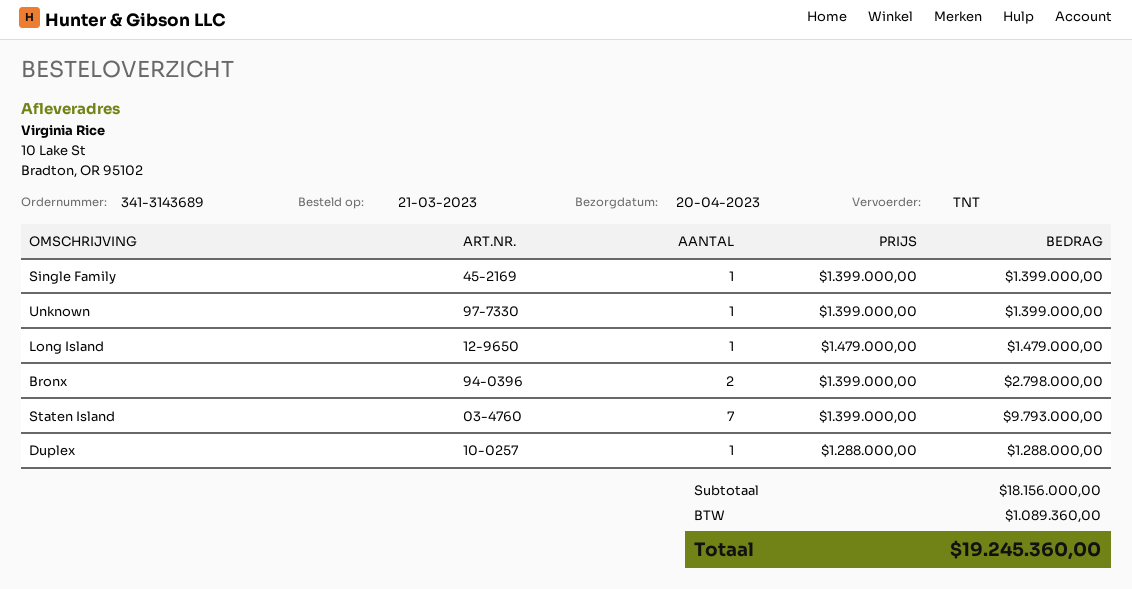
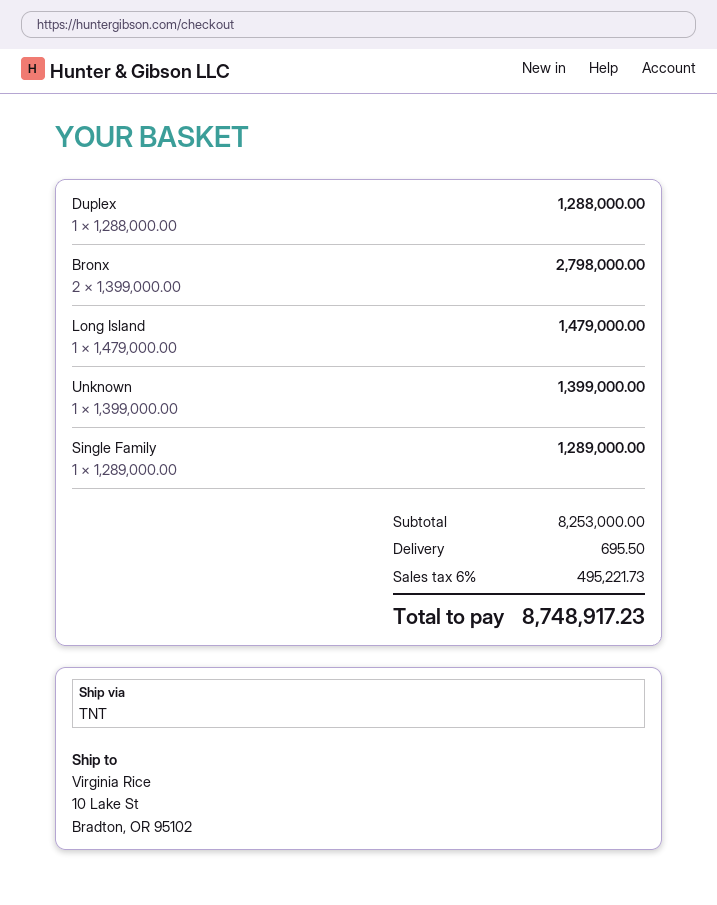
Single Family: 1 x 1399000.00 = 1399000.00 -> 1 x 1289000.00 = 1289000.00
Staten Island: 7 x 1399000.00 = 9793000.00 -> none
subtotal: 18156000.00 -> 8253000.00
shipping: none -> 695.50
tax: 1089360.00 -> 495221.73
total: 19245360.00 -> 8748917.23

